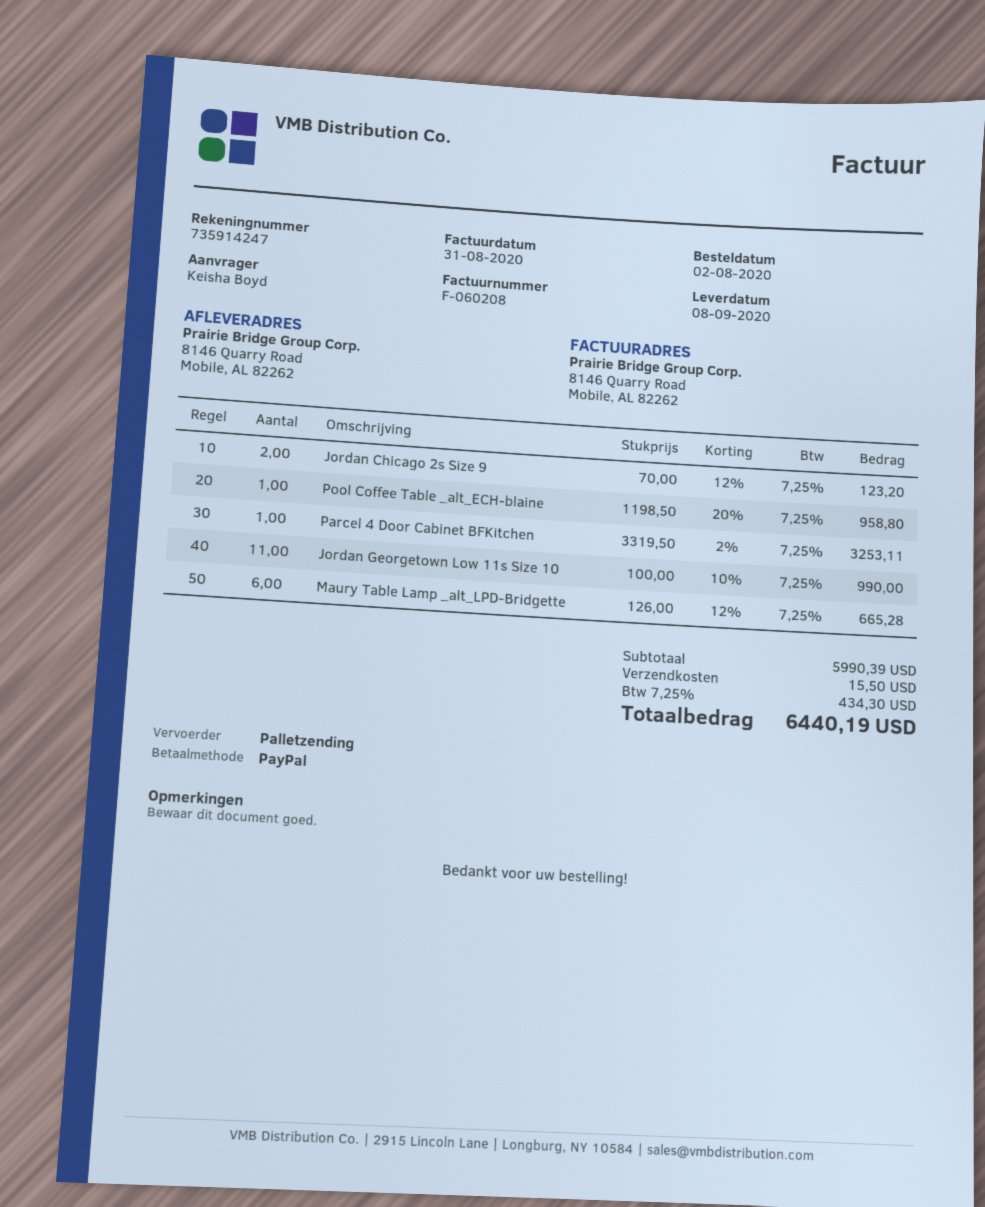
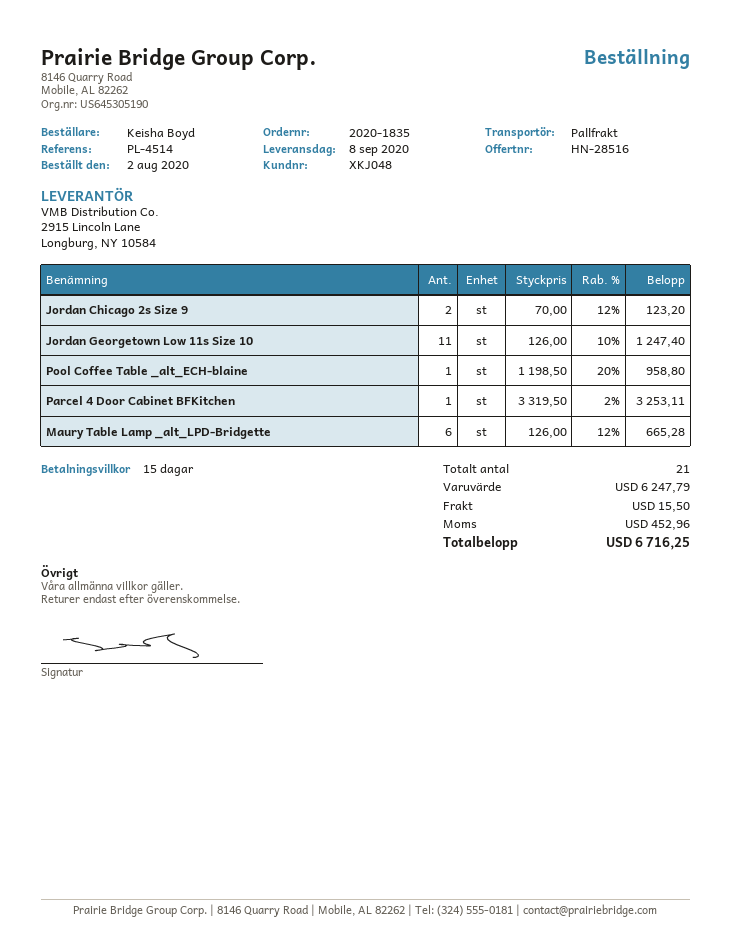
Jordan Georgetown Low 11s Size 10: 11 x 100.00 - 10% = 990.00 -> 11 x 126.00 - 10% = 1247.40
subtotal: 5990.39 -> 6247.79
tax: 434.30 -> 452.96
total: 6440.19 -> 6716.25

